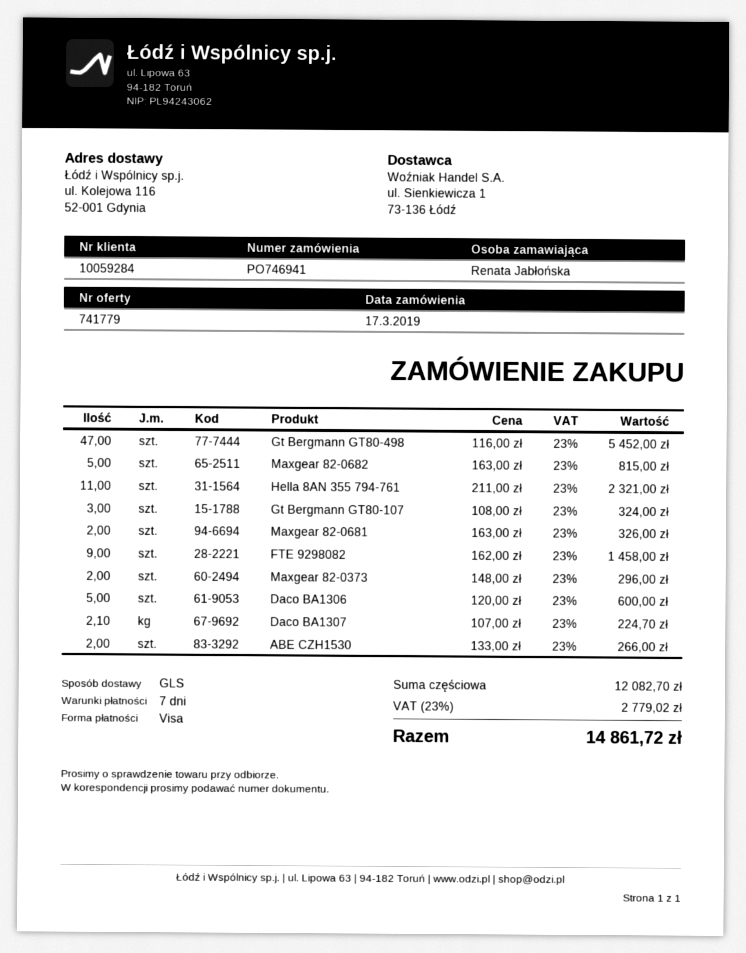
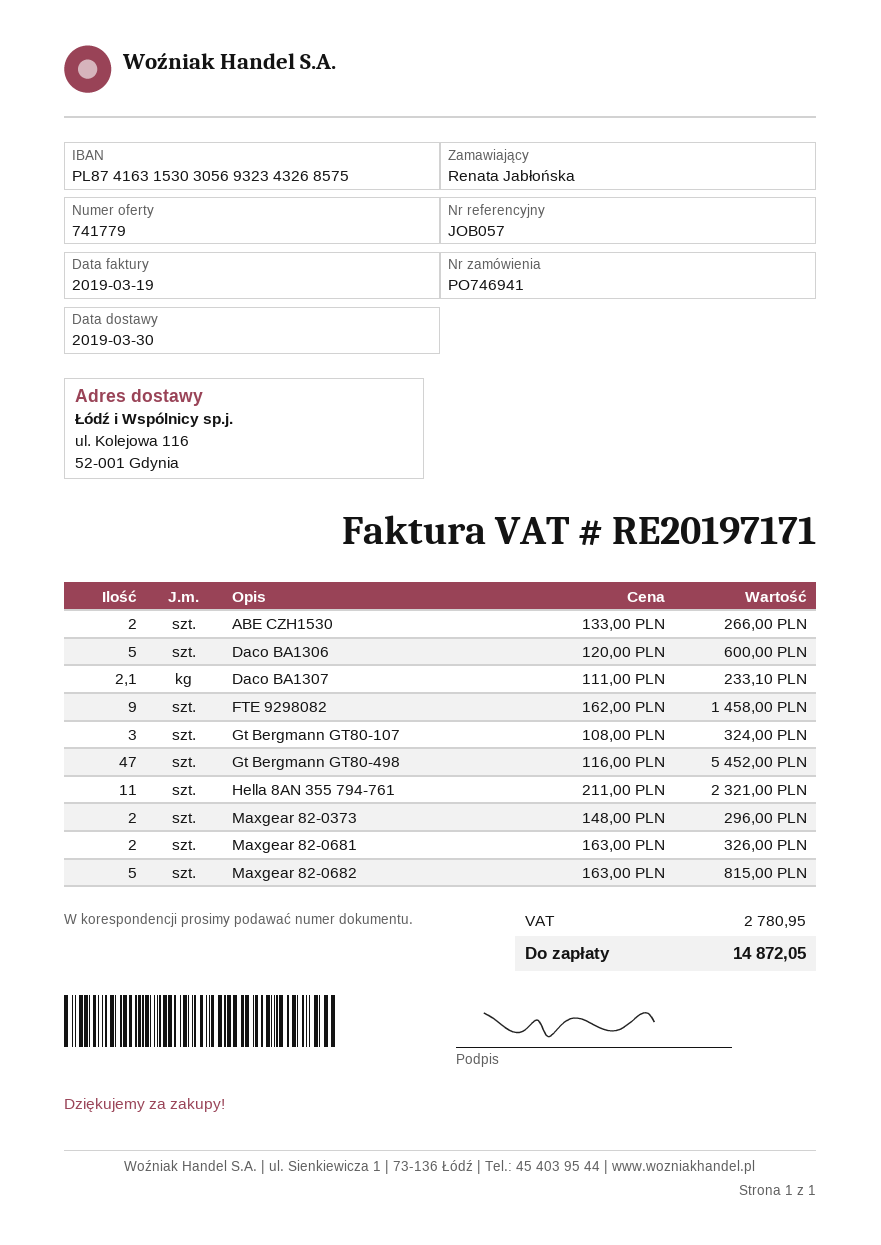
Daco BA1307: 2.1 x 107.00 = 224.70 -> 2.1 x 111.00 = 233.10
tax: 2779.02 -> 2780.95
total: 14861.72 -> 14872.05

